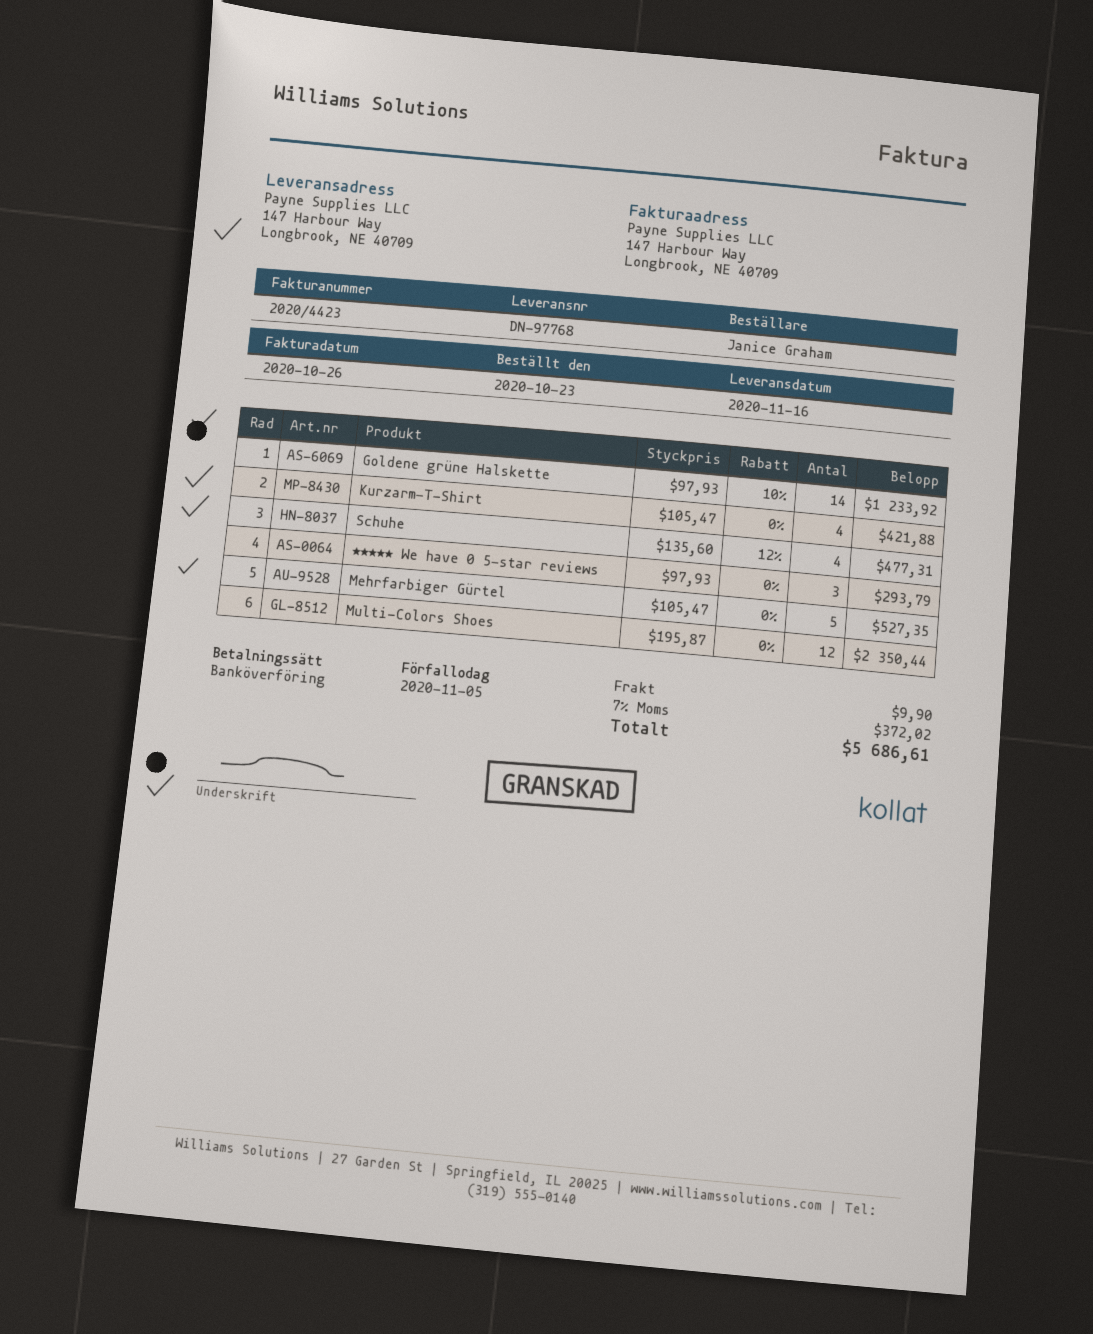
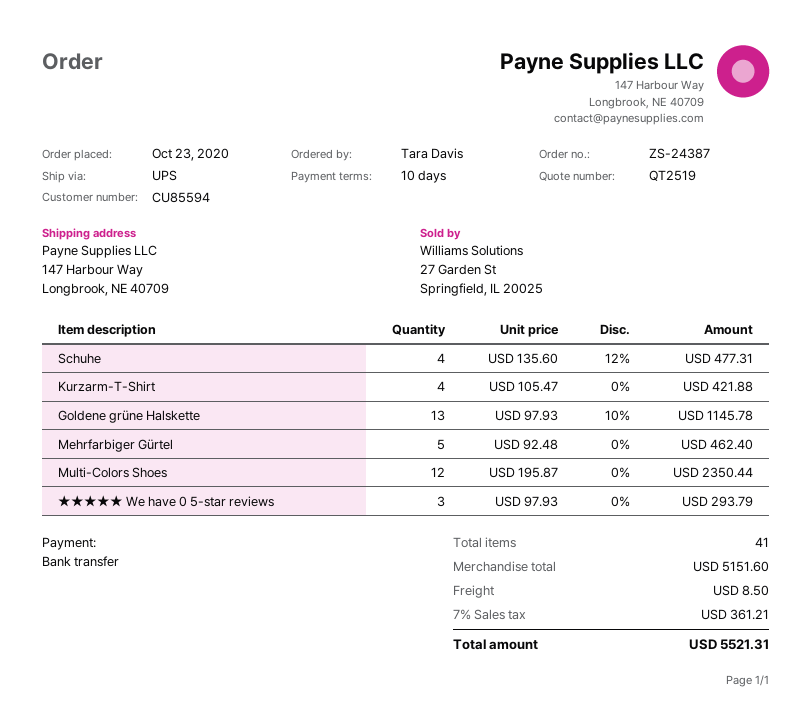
ordered by: Janice Graham -> Tara Davis
Goldene grüne Halskette: 14 x 97.93 - 10% = 1233.92 -> 13 x 97.93 - 10% = 1145.78
Mehrfarbiger Gürtel: 5 x 105.47 = 527.35 -> 5 x 92.48 = 462.40
shipping: 9.90 -> 8.50
tax: 7% = 372.02 -> 7% = 361.21
total: 5686.61 -> 5521.31

